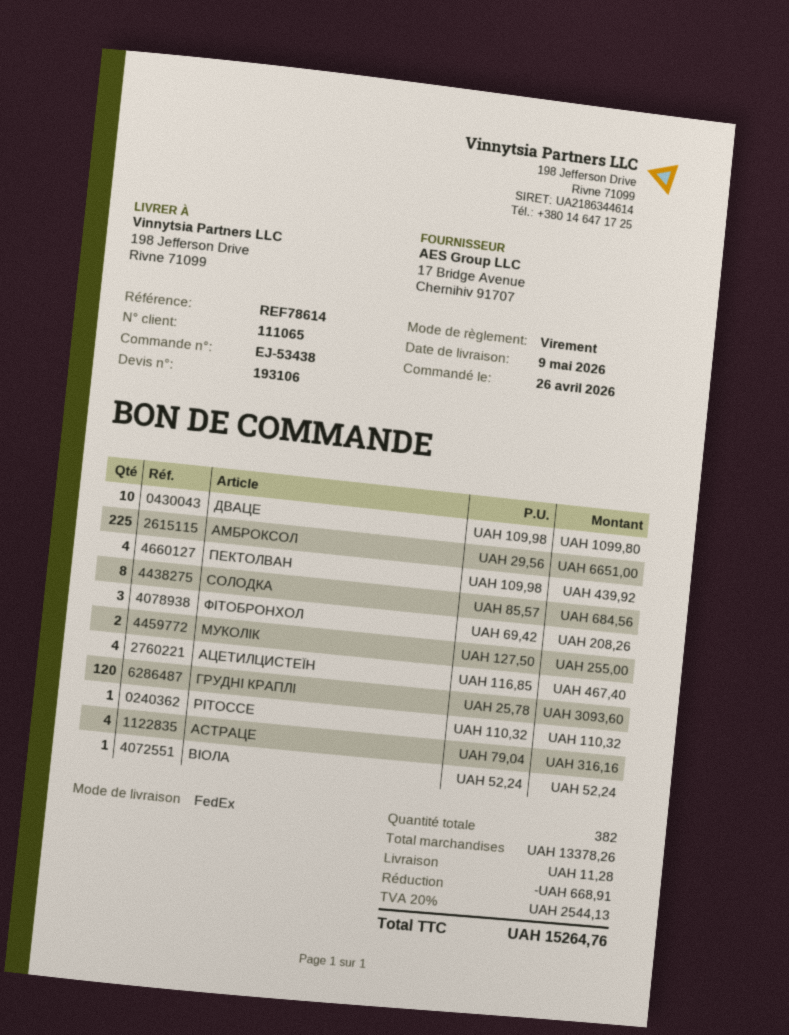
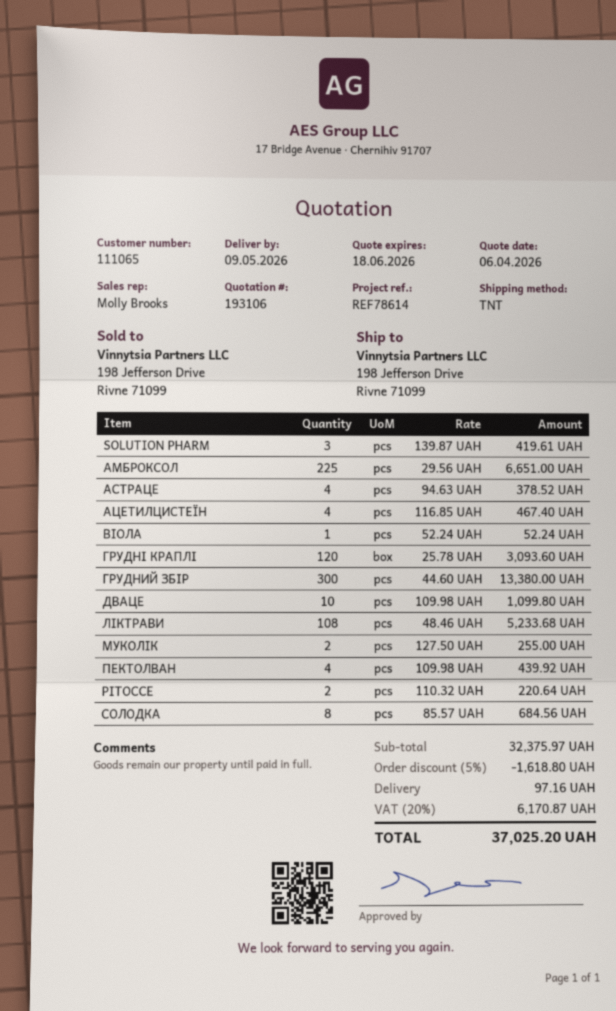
shipping method: FedEx -> TNT
ФІТОБРОНХОЛ: 3 x 69.42 = 208.26 -> none
РІТОССЕ: 1 x 110.32 = 110.32 -> 2 x 110.32 = 220.64
АСТРАЦЕ: 4 x 79.04 = 316.16 -> 4 x 94.63 = 378.52
SOLUTION PHARM: none -> 3 x 139.87 = 419.61
ГРУДНИЙ ЗБІР: none -> 300 x 44.60 = 13380.00
ЛІКТРАВИ: none -> 108 x 48.46 = 5233.68
subtotal: 13378.26 -> 32375.97
discount: 668.91 -> 1618.80
shipping: 11.28 -> 97.16
tax: 20% = 2544.13 -> 20% = 6170.87
total: 15264.76 -> 37025.20

